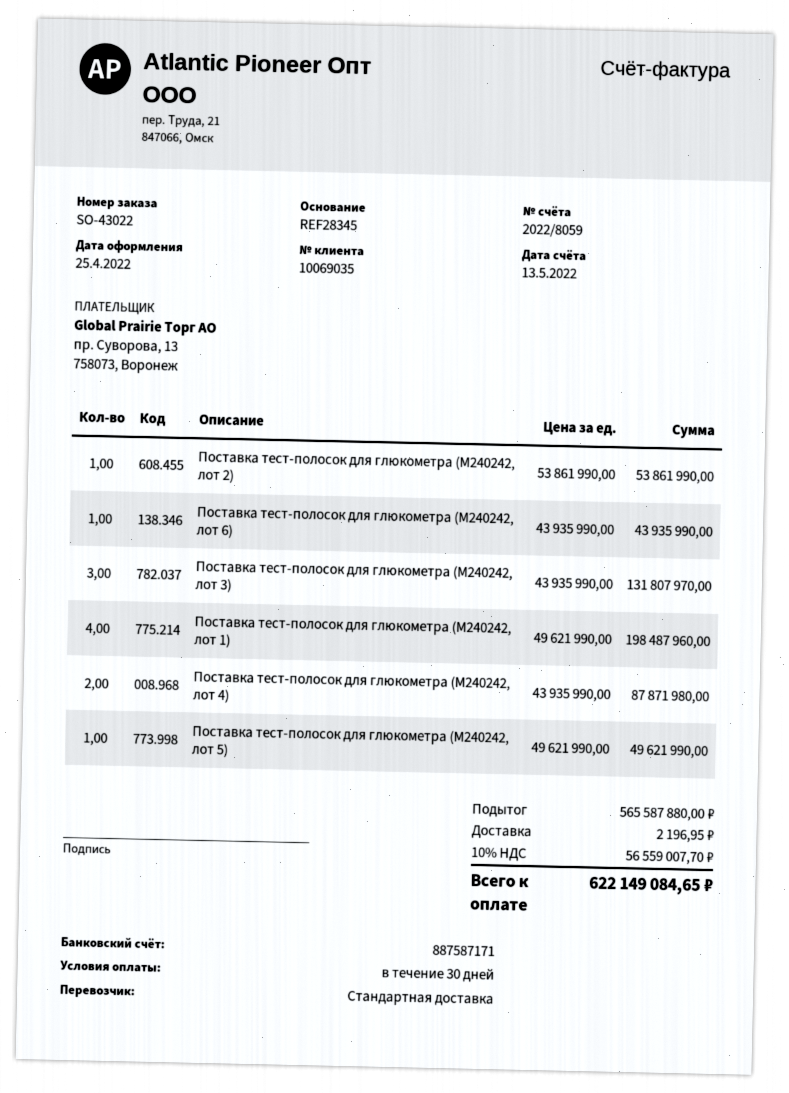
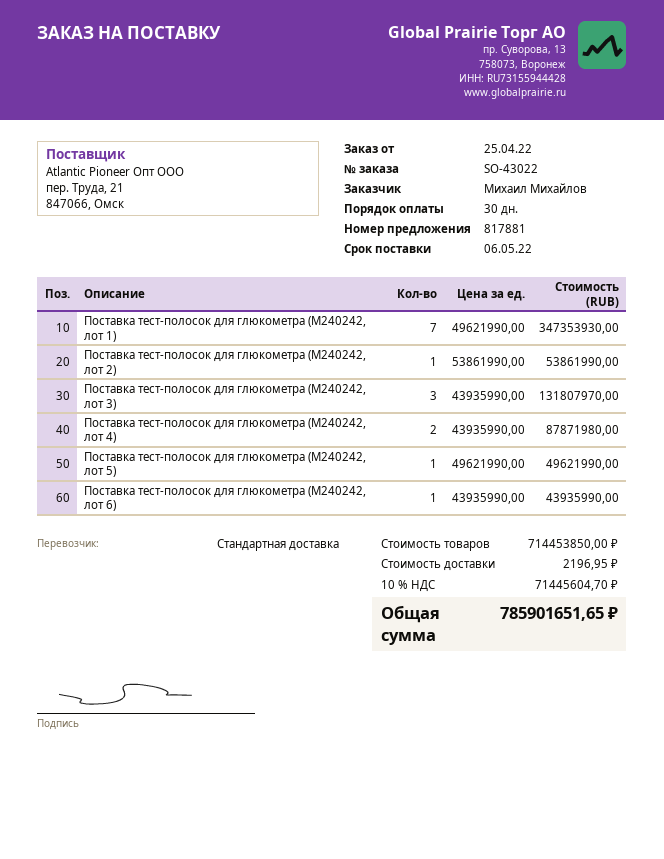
Поставка тест-полосок для глюкометра (М240242, лот 1): 4 x 49621990.00 = 198487960.00 -> 7 x 49621990.00 = 347353930.00
subtotal: 565587880.00 -> 714453850.00
tax: 10% = 56559007.70 -> 10% = 71445604.70
total: 622149084.65 -> 785901651.65

